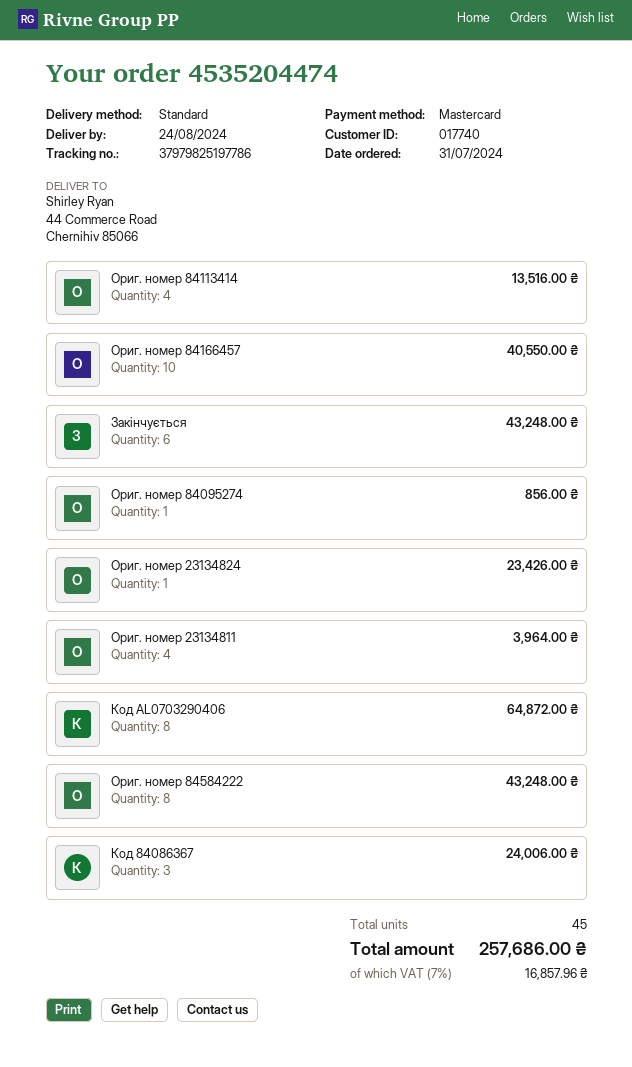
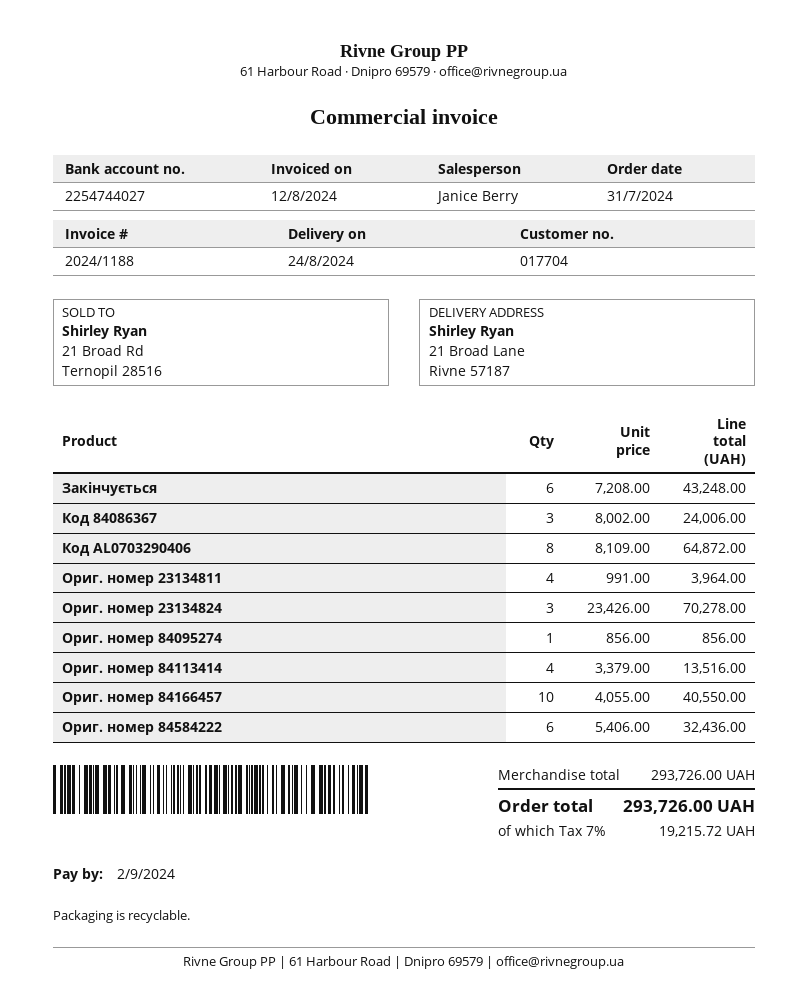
customer number: 017740 -> 017704
ship to: 44 Commerce Road, Chernihiv 85066 -> 21 Broad Lane, Rivne 57187
Ориг. номер 23134824: 1 for 23426.00 -> 3 for 70278.00
Ориг. номер 84584222: 8 for 43248.00 -> 6 for 32436.00
tax: 7% = 16857.96 -> 7% = 19215.72
total: 257686.00 -> 293726.00

